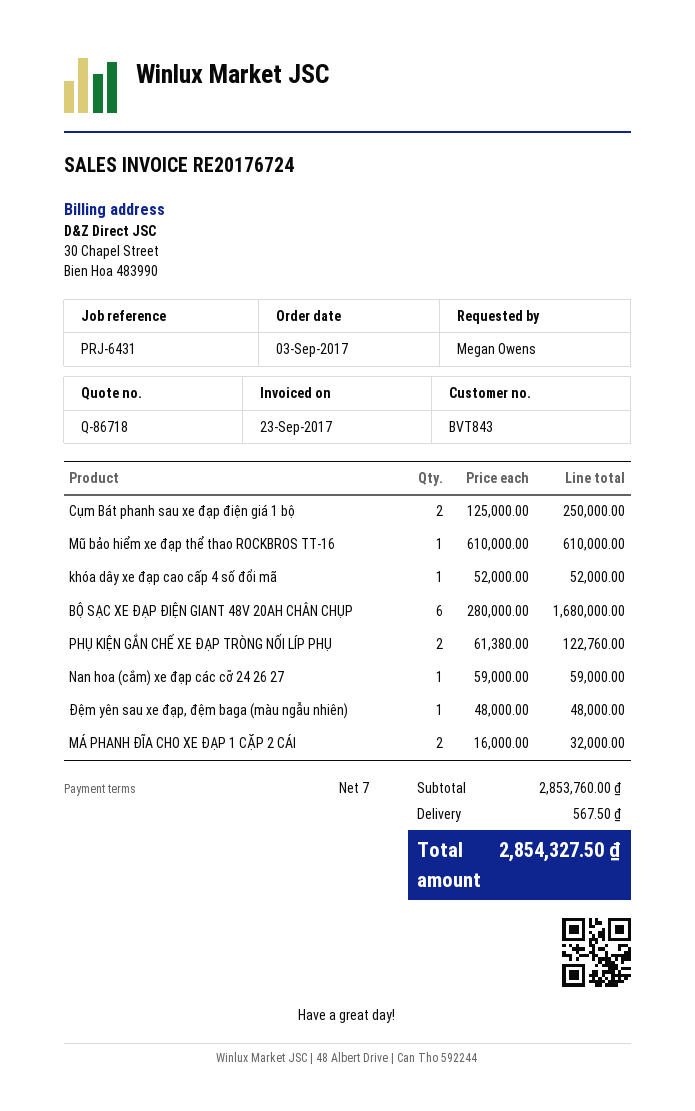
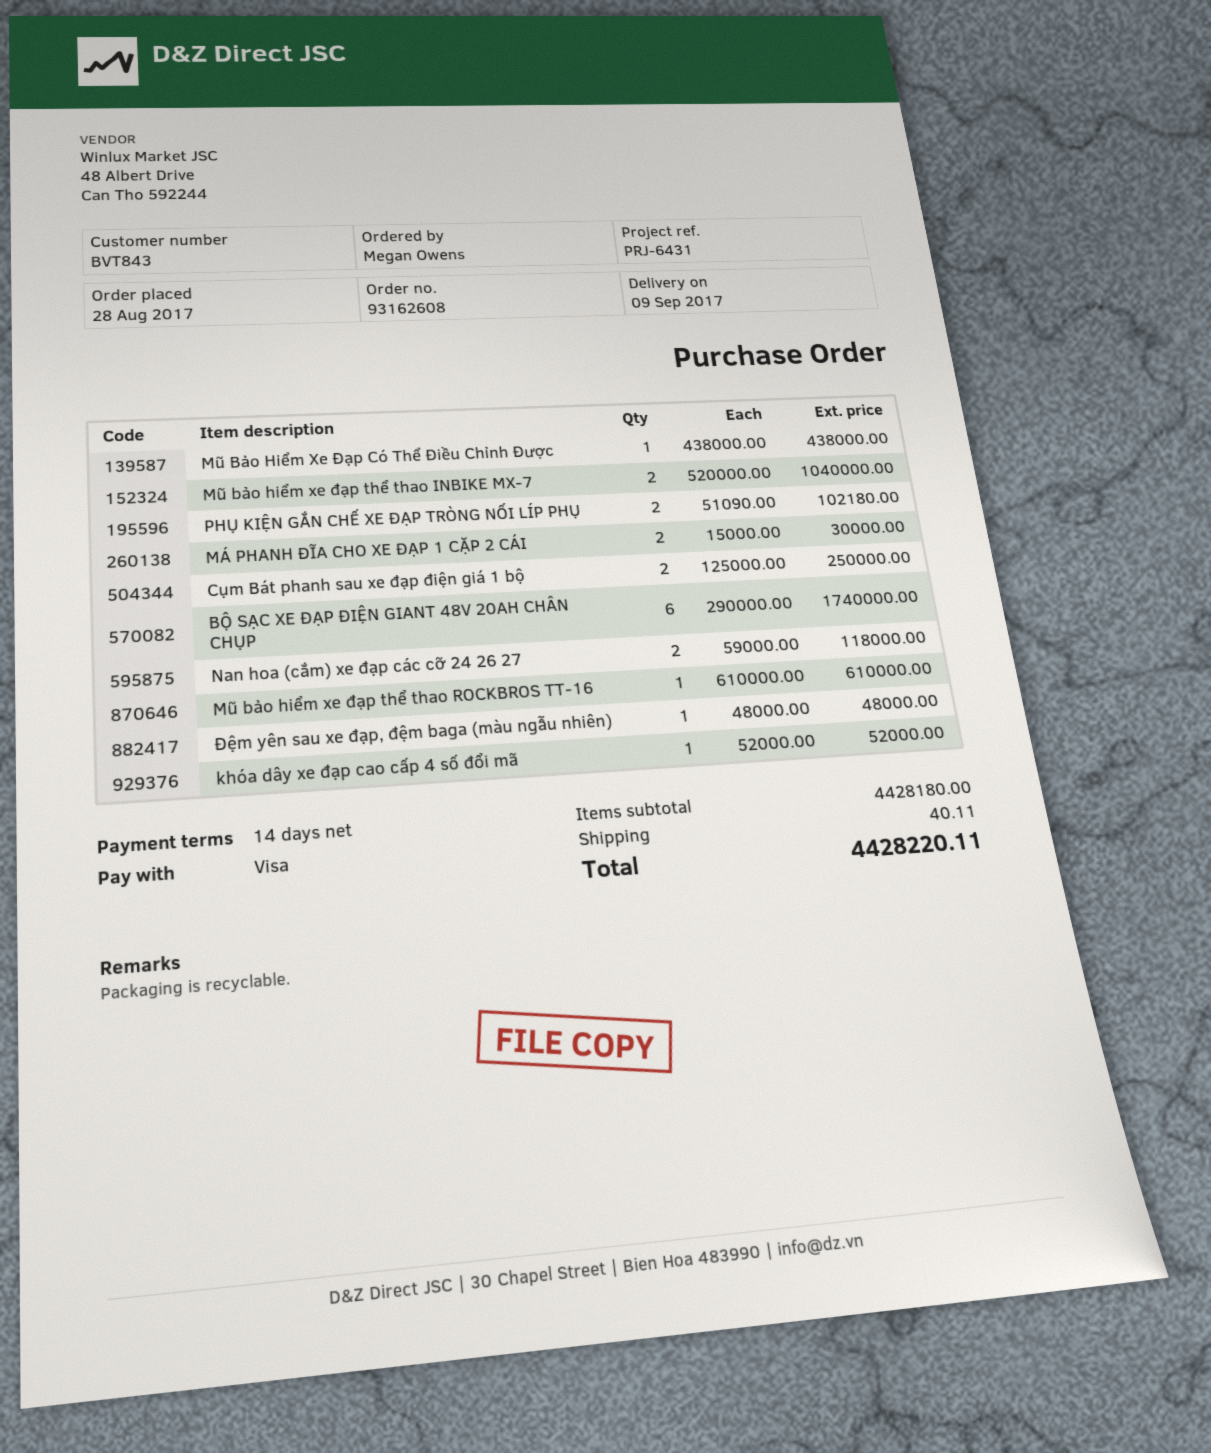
order date: 2017-09-03 -> 2017-08-28
payment terms: 7 days -> 14 days
BỘ SẠC XE ĐẠP ĐIỆN GIANT 48V 20AH CHÂN CHỤP: 6 x 280000.00 = 1680000.00 -> 6 x 290000.00 = 1740000.00
PHỤ KIỆN GẮN CHẾ XE ĐẠP TRÒNG NỐI LÍP PHỤ: 2 x 61380.00 = 122760.00 -> 2 x 51090.00 = 102180.00
Nan hoa (cắm) xe đạp các cỡ 24 26 27: 1 x 59000.00 = 59000.00 -> 2 x 59000.00 = 118000.00
MÁ PHANH ĐĨA CHO XE ĐẠP 1 CẶP 2 CÁI: 2 x 16000.00 = 32000.00 -> 2 x 15000.00 = 30000.00
Mũ Bảo Hiểm Xe Đạp Có Thể Điều Chỉnh Được: none -> 1 x 438000.00 = 438000.00
Mũ bảo hiểm xe đạp thể thao INBIKE MX-7: none -> 2 x 520000.00 = 1040000.00
subtotal: 2853760.00 -> 4428180.00
shipping: 567.50 -> 40.11
total: 2854327.50 -> 4428220.11

